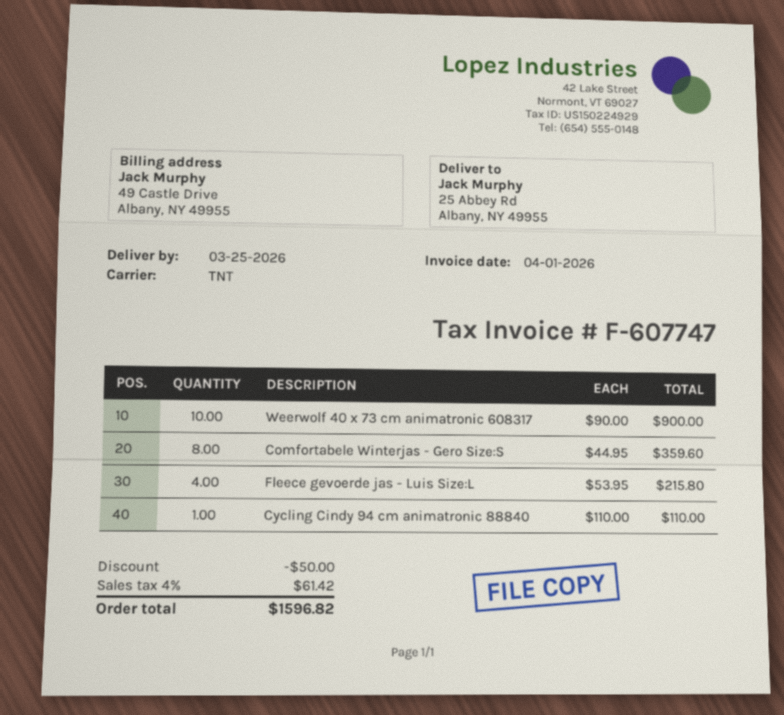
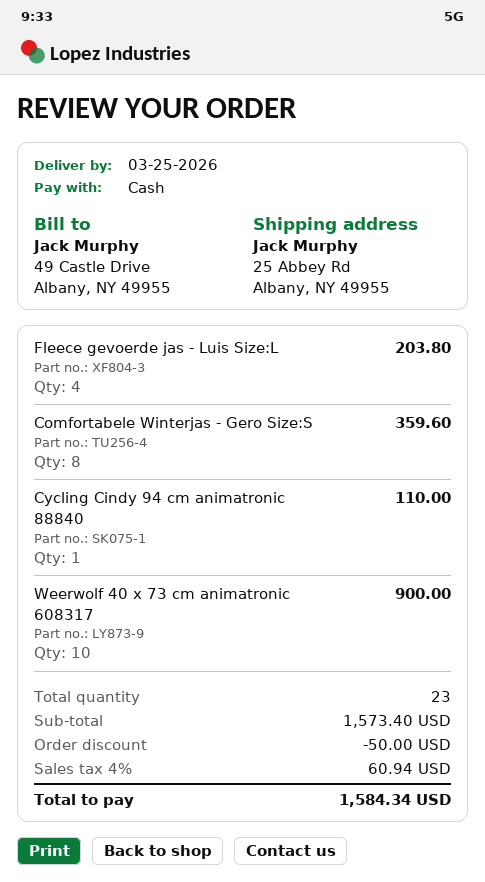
Fleece gevoerde jas - Luis Size:L: 4 for 215.80 -> 4 for 203.80
tax: 4% = 61.42 -> 4% = 60.94
total: 1596.82 -> 1584.34

